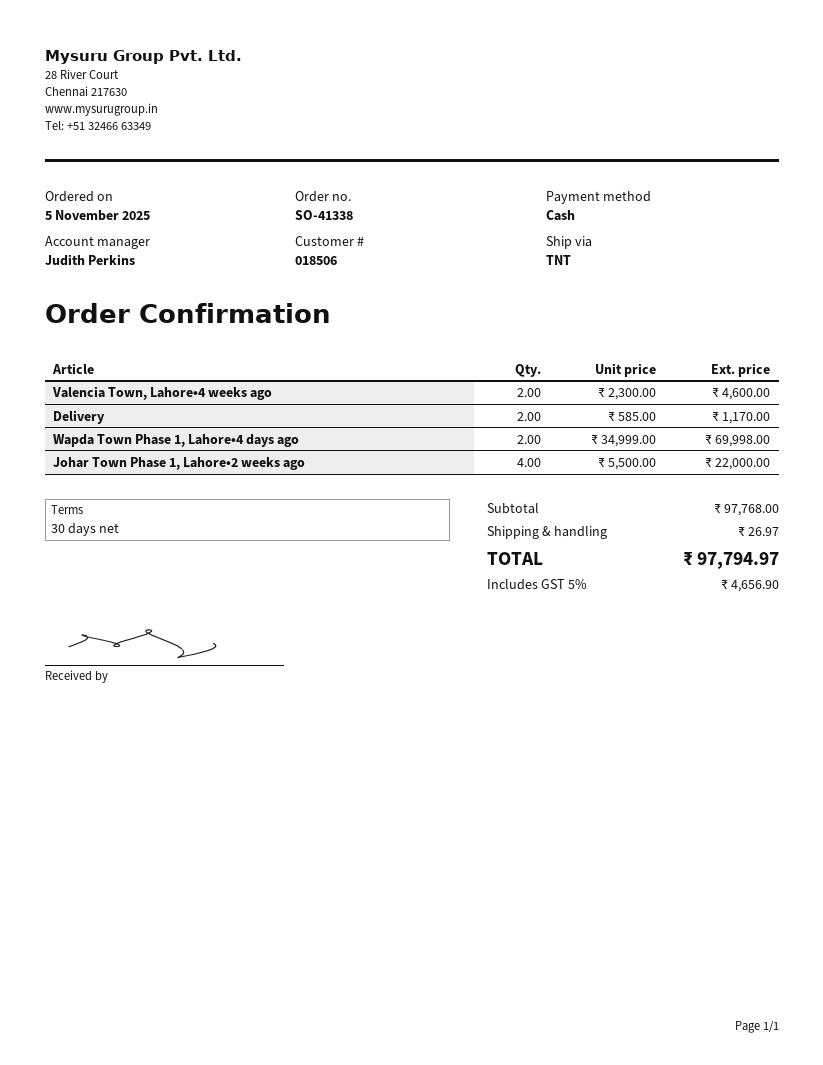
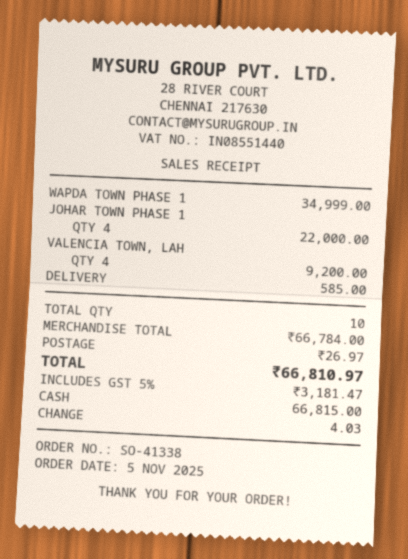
Valencia Town, Lahore•4 weeks ago: 2 for 4600.00 -> 4 for 9200.00
Delivery: 2 for 1170.00 -> 1 for 585.00
Wapda Town Phase 1, Lahore•4 days ago: 2 for 69998.00 -> 1 for 34999.00
subtotal: 97768.00 -> 66784.00
tax: 5% = 4656.90 -> 5% = 3181.47
total: 97794.97 -> 66810.97

